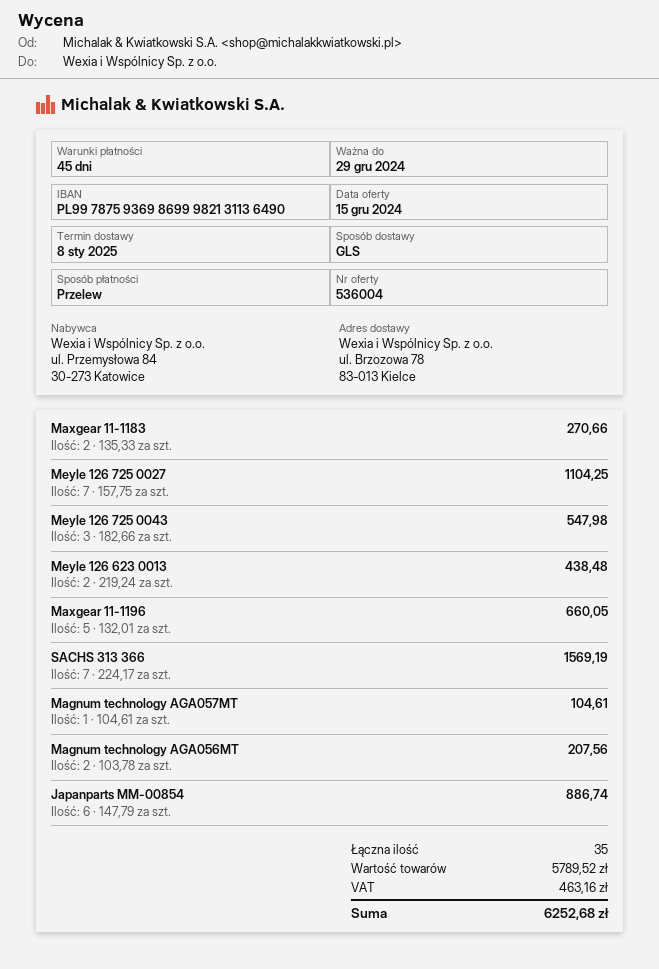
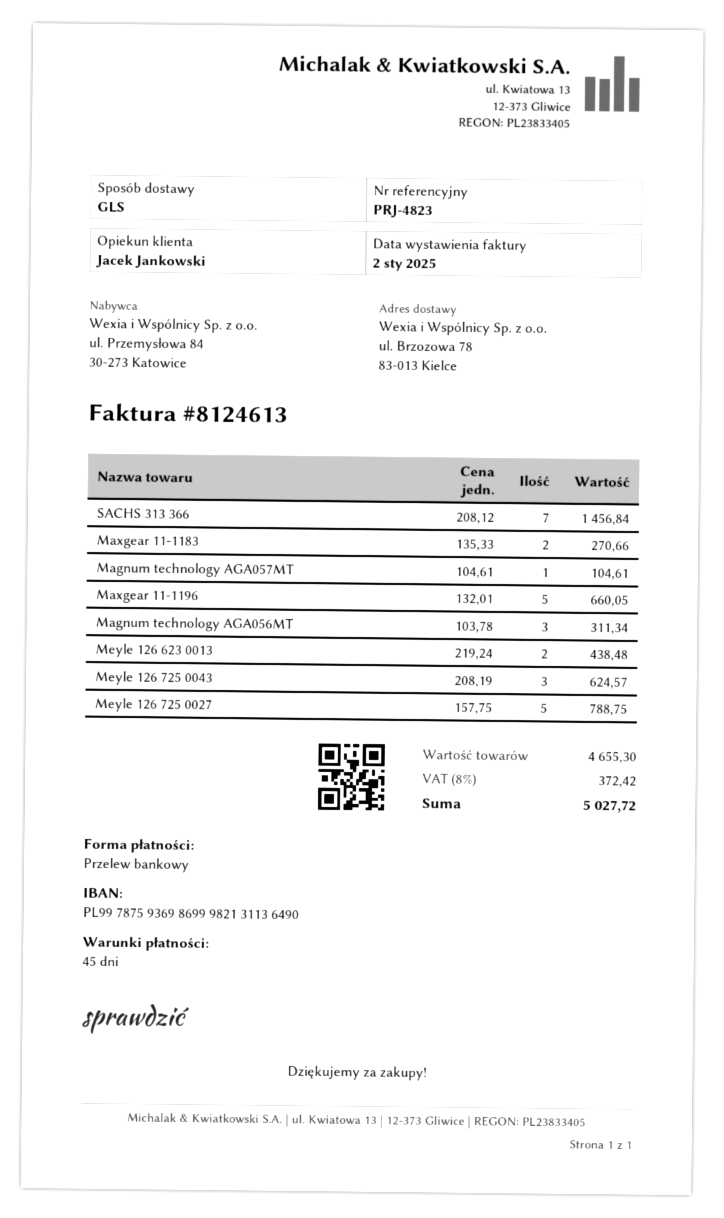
Meyle 126 725 0027: 7 x 157.75 = 1104.25 -> 5 x 157.75 = 788.75
Meyle 126 725 0043: 3 x 182.66 = 547.98 -> 3 x 208.19 = 624.57
SACHS 313 366: 7 x 224.17 = 1569.19 -> 7 x 208.12 = 1456.84
Magnum technology AGA056MT: 2 x 103.78 = 207.56 -> 3 x 103.78 = 311.34
Japanparts MM-00854: 6 x 147.79 = 886.74 -> none
subtotal: 5789.52 -> 4655.30
tax: 463.16 -> 372.42
total: 6252.68 -> 5027.72

